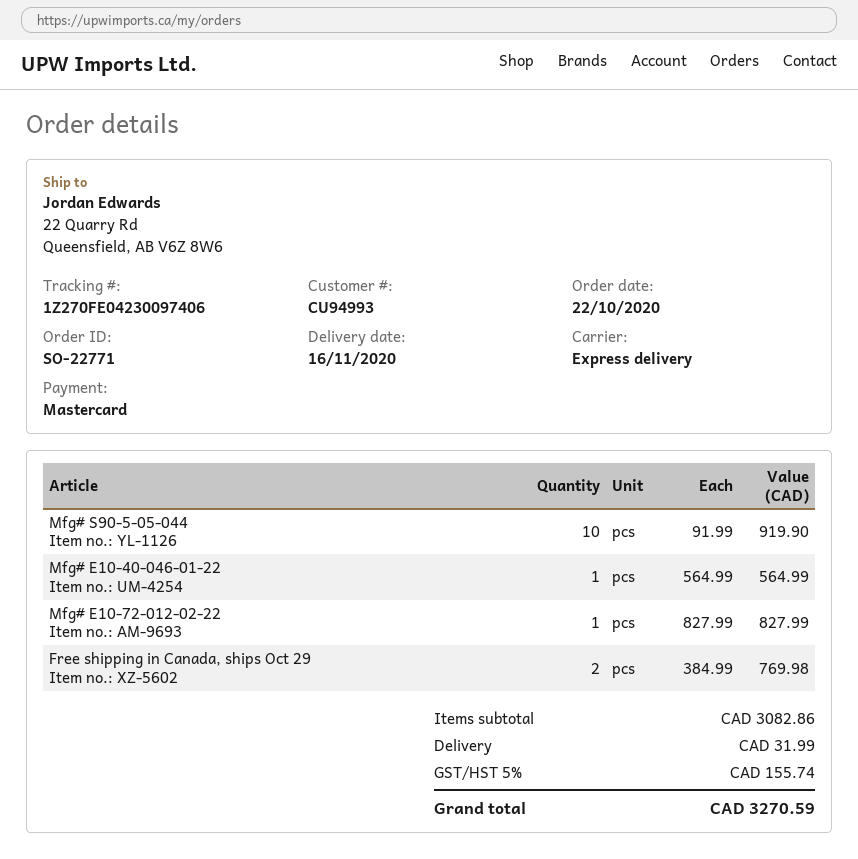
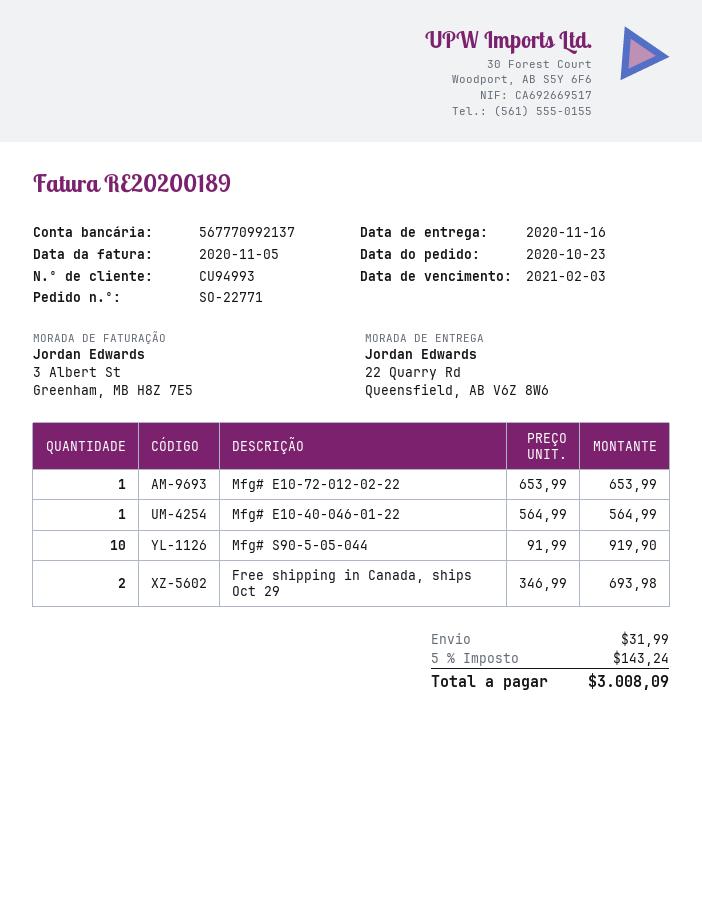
order date: 2020-10-22 -> 2020-10-23
Mfg# E10-72-012-02-22: 1 x 827.99 = 827.99 -> 1 x 653.99 = 653.99
Free shipping in Canada, ships Oct 29: 2 x 384.99 = 769.98 -> 2 x 346.99 = 693.98
tax: 5% = 155.74 -> 5% = 143.24
total: 3270.59 -> 3008.09

